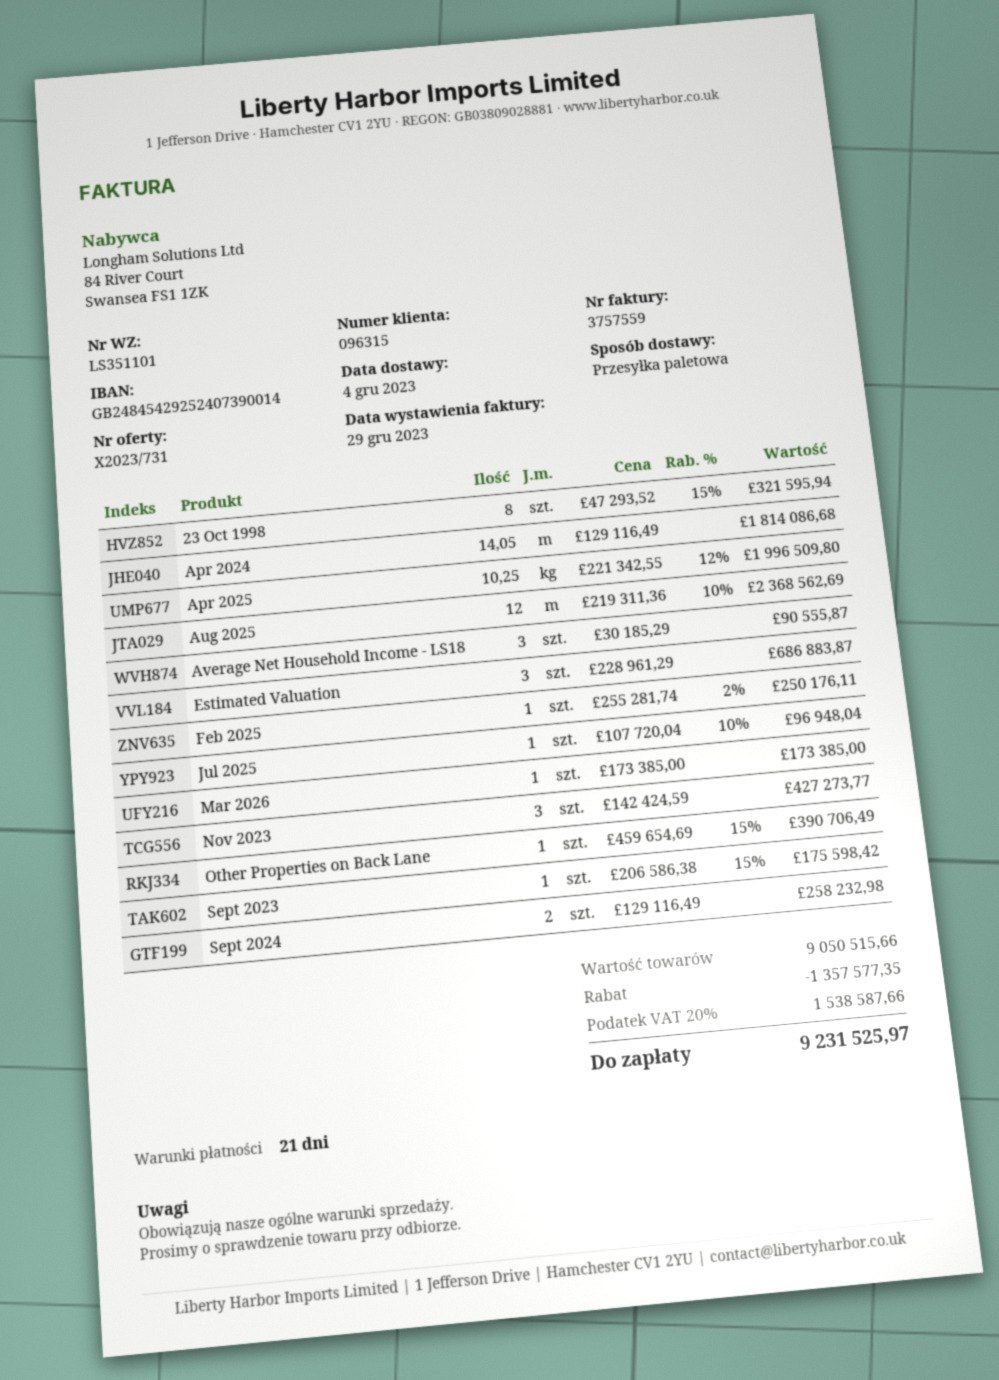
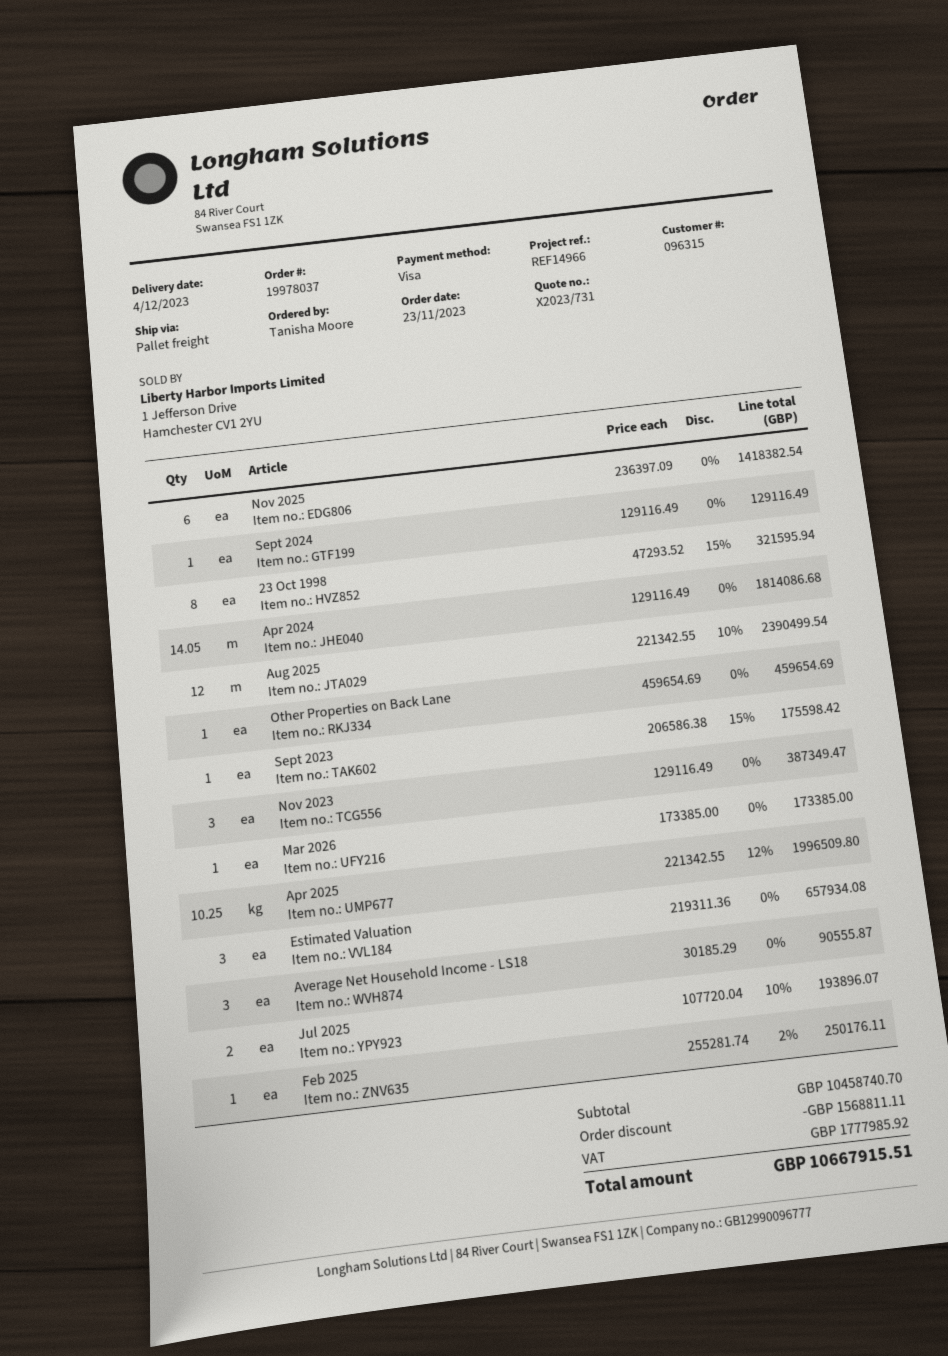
Aug 2025: 12 x 219311.36 - 10% = 2368562.69 -> 12 x 221342.55 - 10% = 2390499.54
Estimated Valuation: 3 x 228961.29 = 686883.87 -> 3 x 219311.36 = 657934.08
Jul 2025: 1 x 107720.04 - 10% = 96948.04 -> 2 x 107720.04 - 10% = 193896.07
Nov 2023: 3 x 142424.59 = 427273.77 -> 3 x 129116.49 = 387349.47
Other Properties on Back Lane: 1 x 459654.69 - 15% = 390706.49 -> 1 x 459654.69 = 459654.69
Sept 2024: 2 x 129116.49 = 258232.98 -> 1 x 129116.49 = 129116.49
Nov 2025: none -> 6 x 236397.09 = 1418382.54
subtotal: 9050515.66 -> 10458740.70
discount: 1357577.35 -> 1568811.11
tax: 1538587.66 -> 1777985.92
total: 9231525.97 -> 10667915.51

